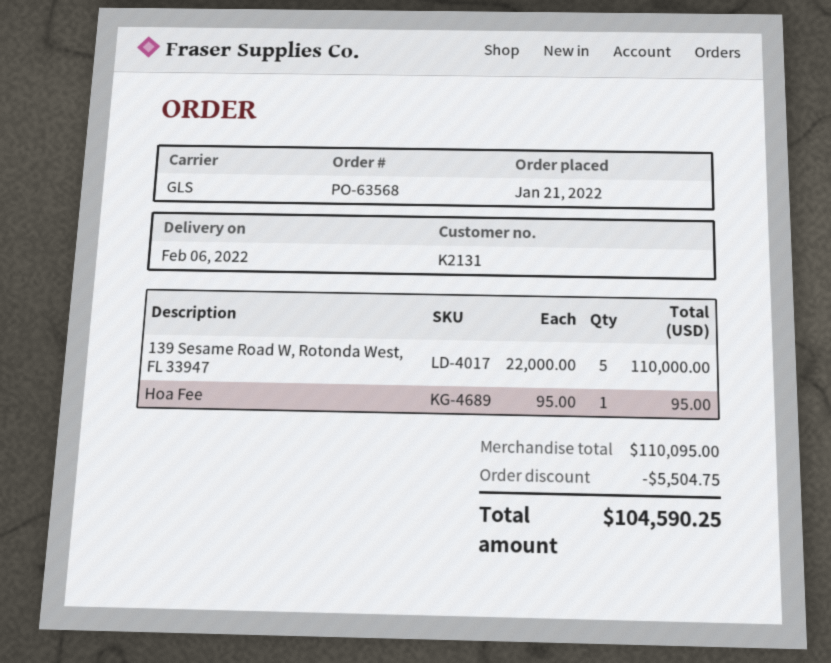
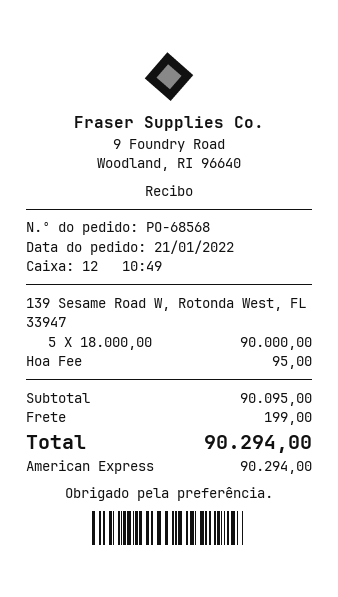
order number: PO-63568 -> PO-68568
139 Sesame Road W, Rotonda West, FL 33947: 5 x 22000.00 = 110000.00 -> 5 x 18000.00 = 90000.00
subtotal: 110095.00 -> 90095.00
discount: 5504.75 -> none
shipping: none -> 199.00
total: 104590.25 -> 90294.00

